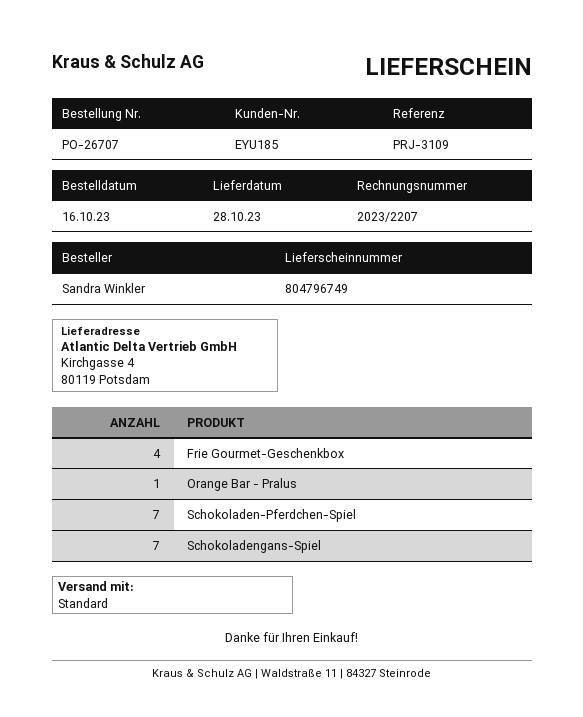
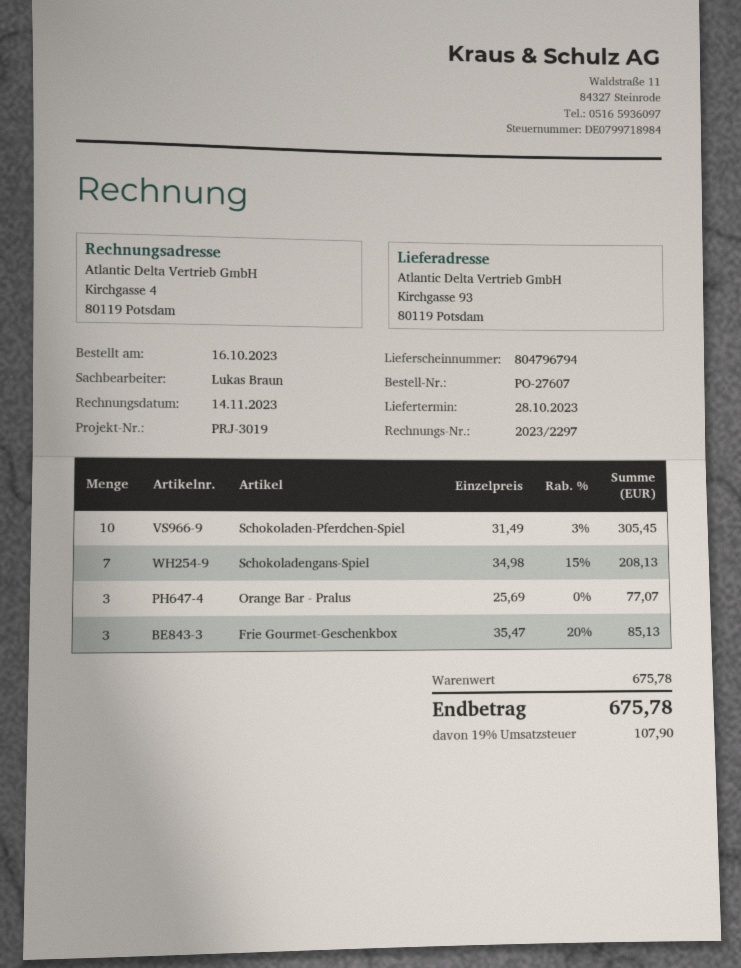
order number: PO-26707 -> PO-27607
delivery note number: 804796749 -> 804796794
invoice number: 2023/2207 -> 2023/2297
reference: PRJ-3109 -> PRJ-3019
ship to: Kirchgasse 4, 80119 Potsdam -> Kirchgasse 93, 80119 Potsdam
Frie Gourmet-Geschenkbox: 4 -> 3
Orange Bar - Pralus: 1 -> 3
Schokoladen-Pferdchen-Spiel: 7 -> 10

